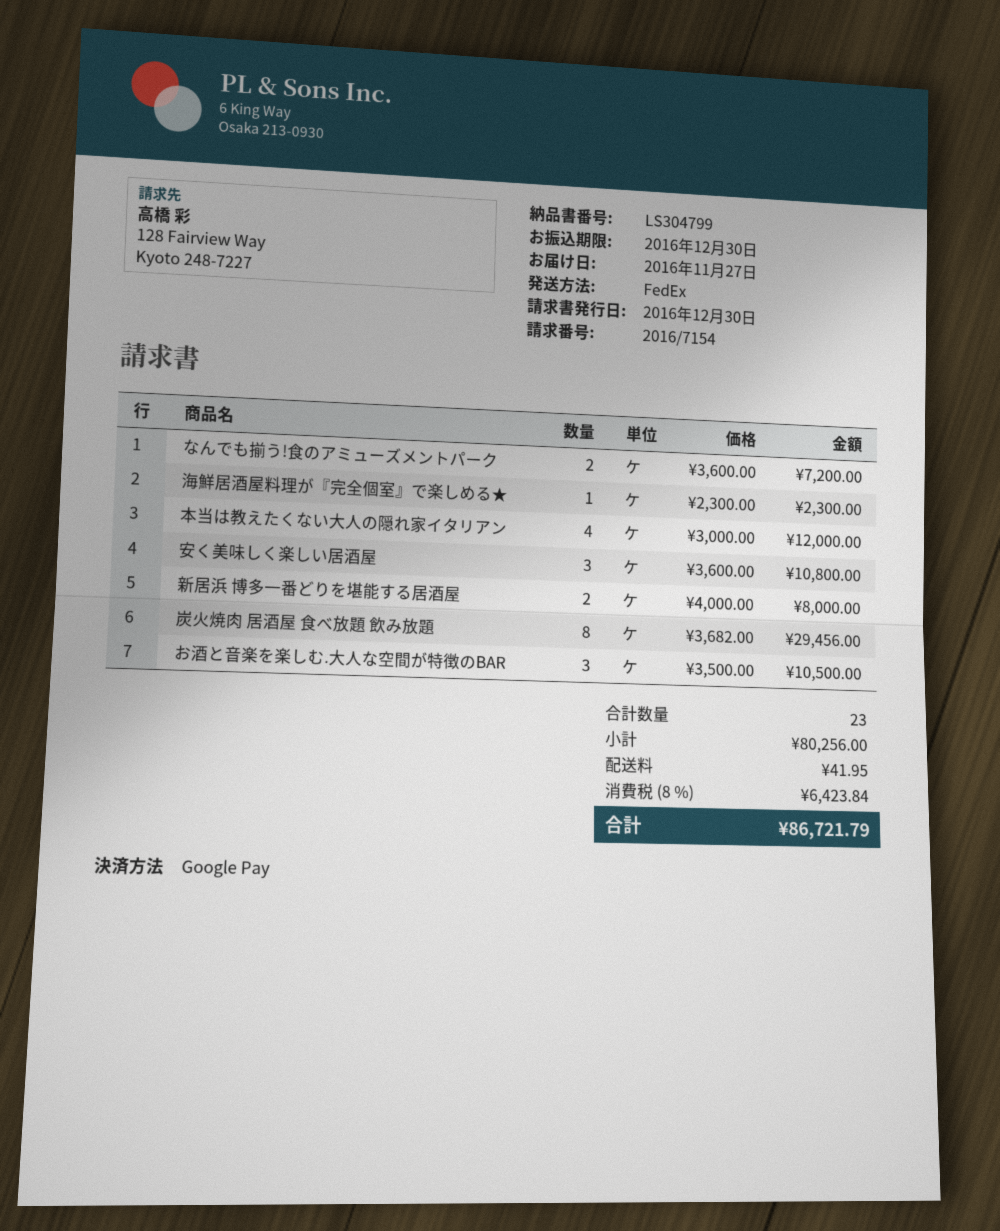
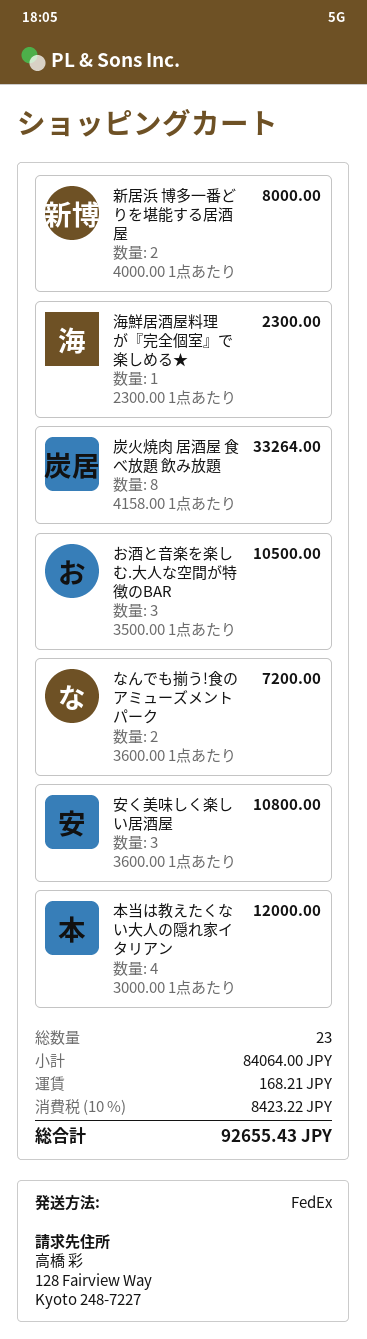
炭火焼肉 居酒屋 食べ放題 飲み放題: 8 x 3682.00 = 29456.00 -> 8 x 4158.00 = 33264.00
subtotal: 80256.00 -> 84064.00
shipping: 41.95 -> 168.21
tax: 8% = 6423.84 -> 10% = 8423.22
total: 86721.79 -> 92655.43

